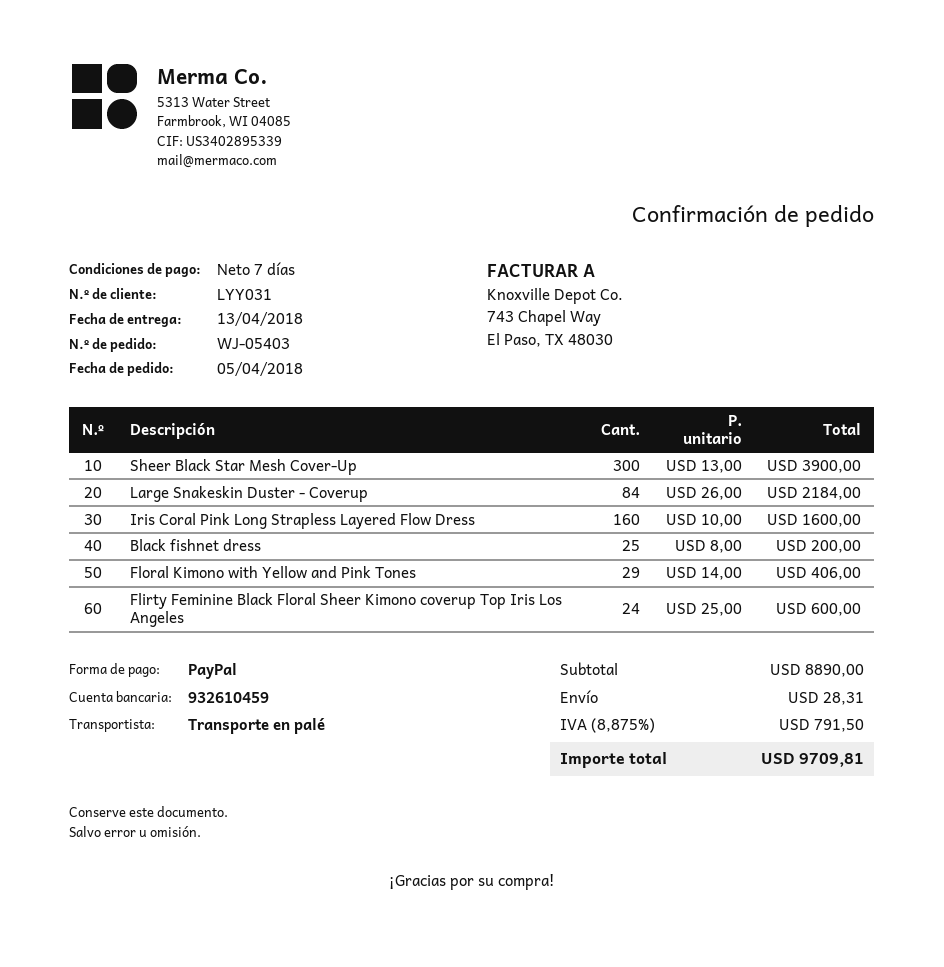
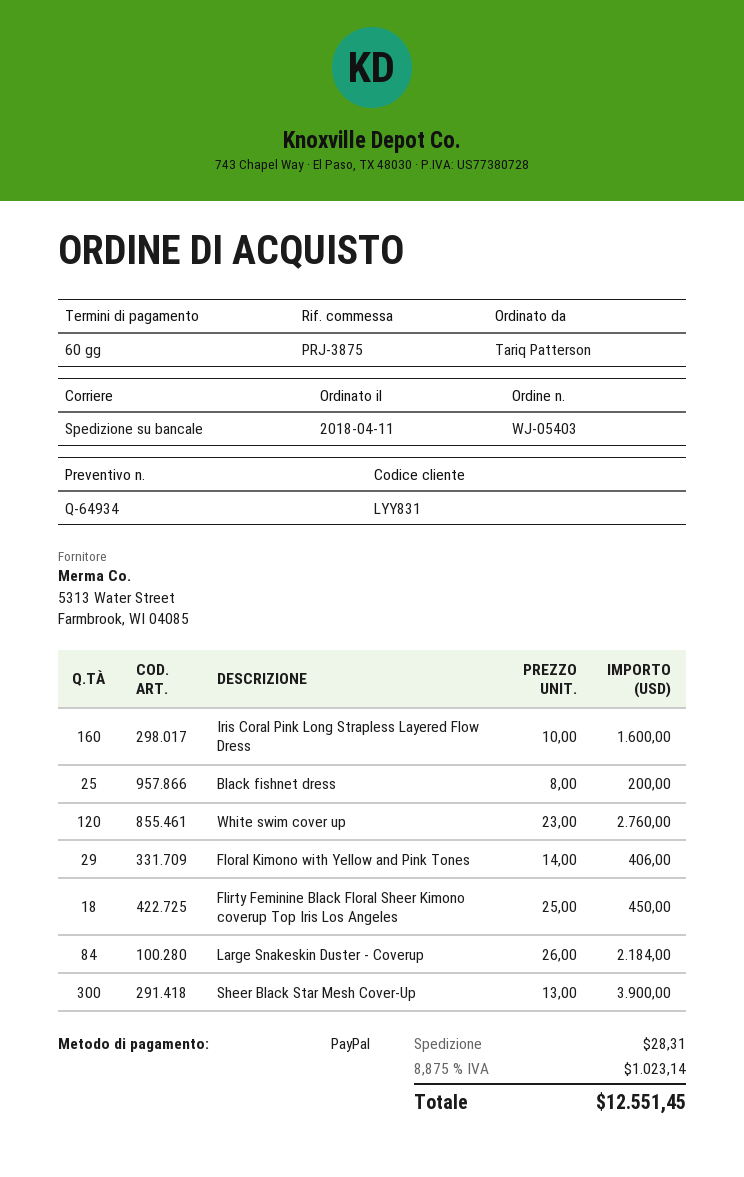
order date: 2018-04-05 -> 2018-04-11
payment terms: 7 days -> 60 days
customer number: LYY031 -> LYY831
Flirty Feminine Black Floral Sheer Kimono coverup Top Iris Los Angeles: 24 x 25.00 = 600.00 -> 18 x 25.00 = 450.00
White swim cover up: none -> 120 x 23.00 = 2760.00
tax: 8.875% = 791.50 -> 8.875% = 1023.14
total: 9709.81 -> 12551.45

